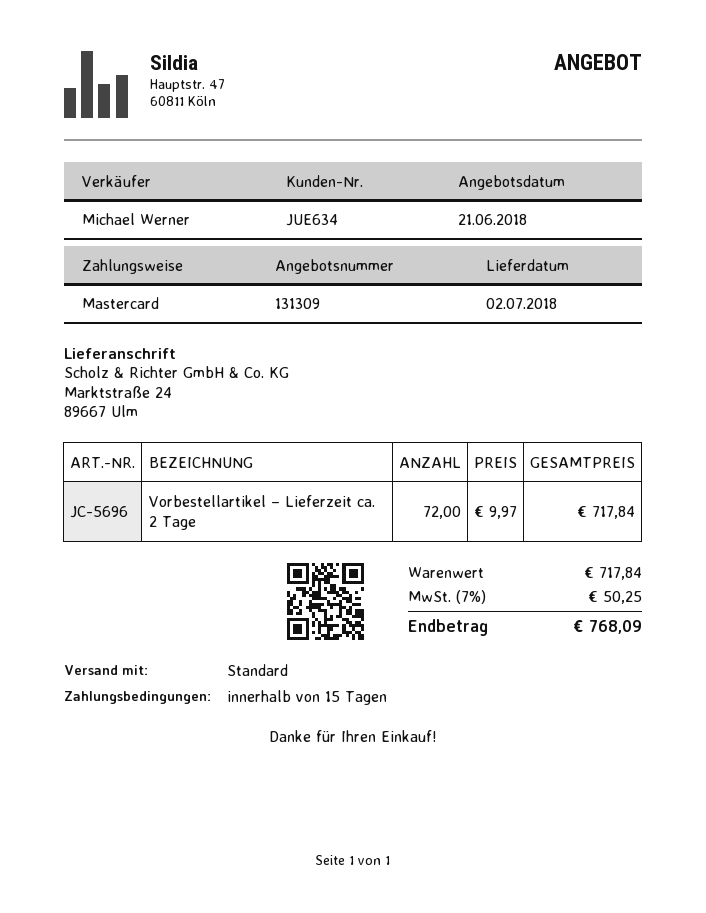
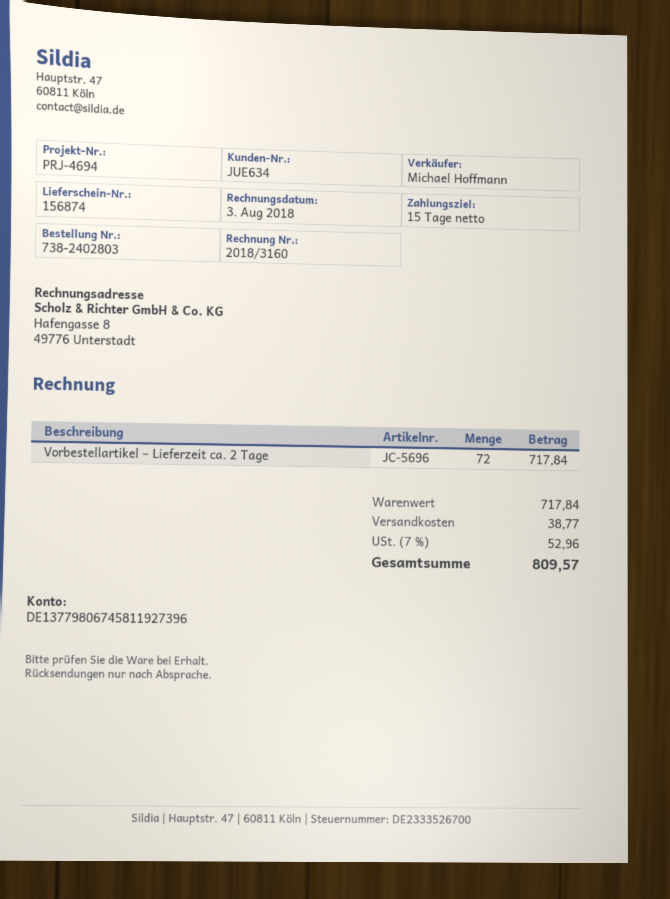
sales rep: Michael Werner -> Michael Hoffmann
shipping: none -> 38.77
tax: 7% = 50.25 -> 7% = 52.96
total: 768.09 -> 809.57

